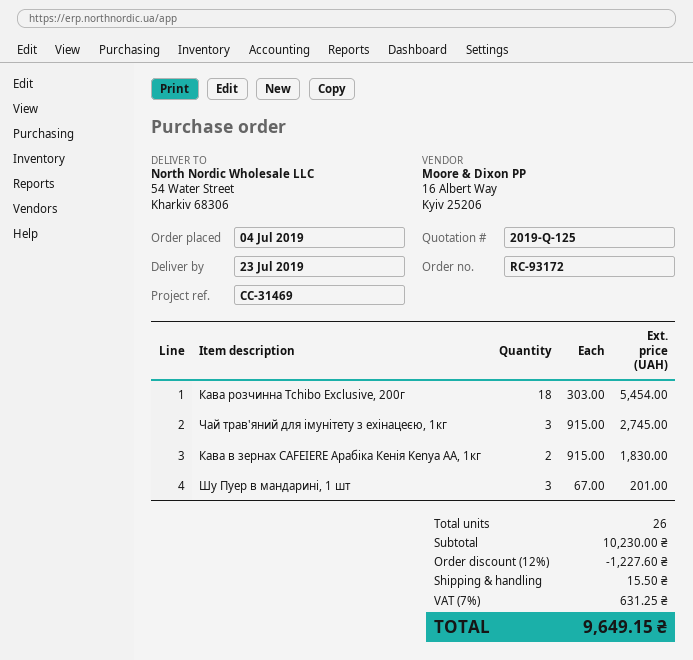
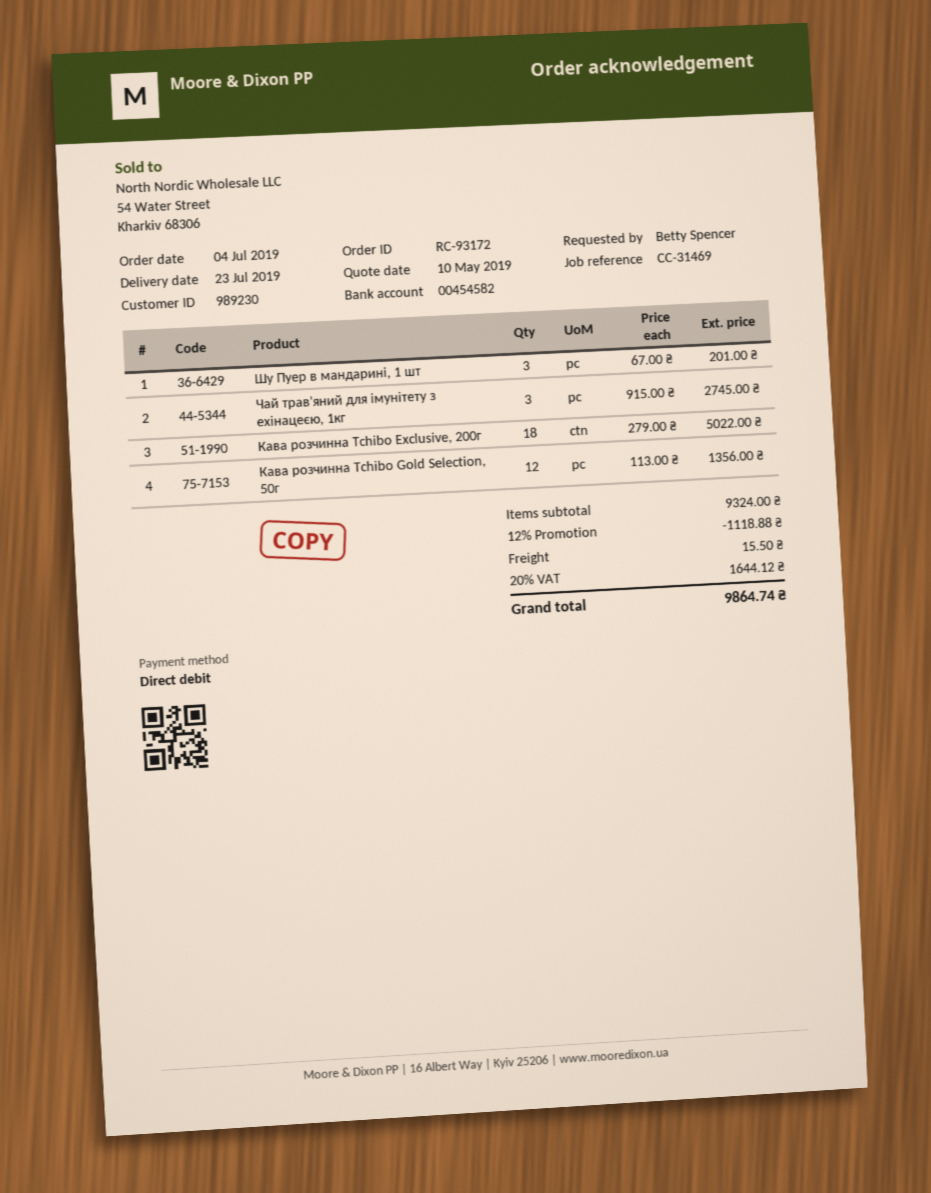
Кава розчинна Tchibo Exclusive, 200г: 18 x 303.00 = 5454.00 -> 18 x 279.00 = 5022.00
Кава в зернах CAFEIERE Арабіка Кенія Kenya AA, 1кг: 2 x 915.00 = 1830.00 -> none
Кава розчинна Tchibo Gold Selection, 50г: none -> 12 x 113.00 = 1356.00
subtotal: 10230.00 -> 9324.00
discount: 12% = 1227.60 -> 12% = 1118.88
tax: 7% = 631.25 -> 20% = 1644.12
total: 9649.15 -> 9864.74

